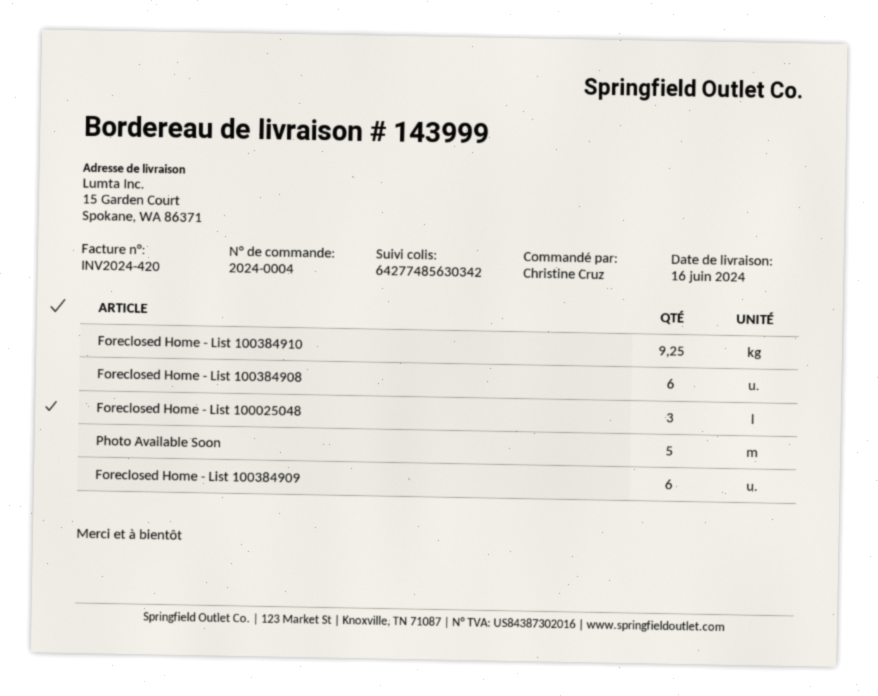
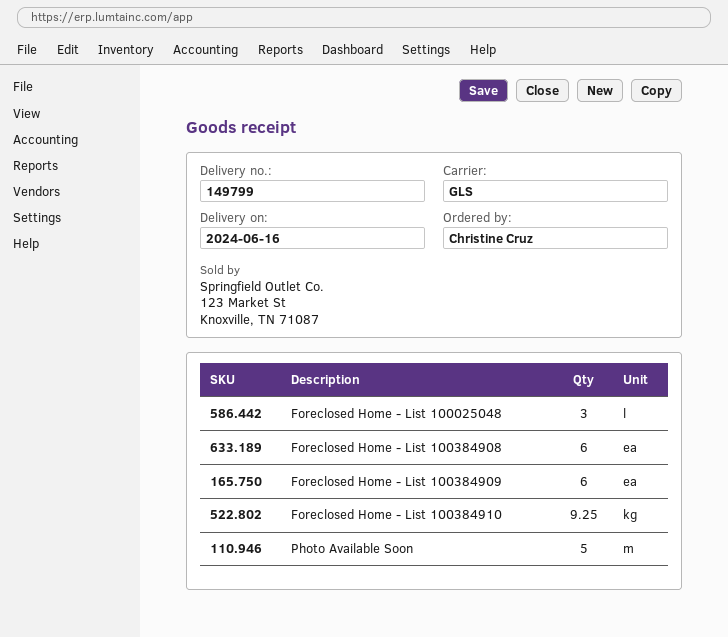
delivery note number: 143999 -> 149799

